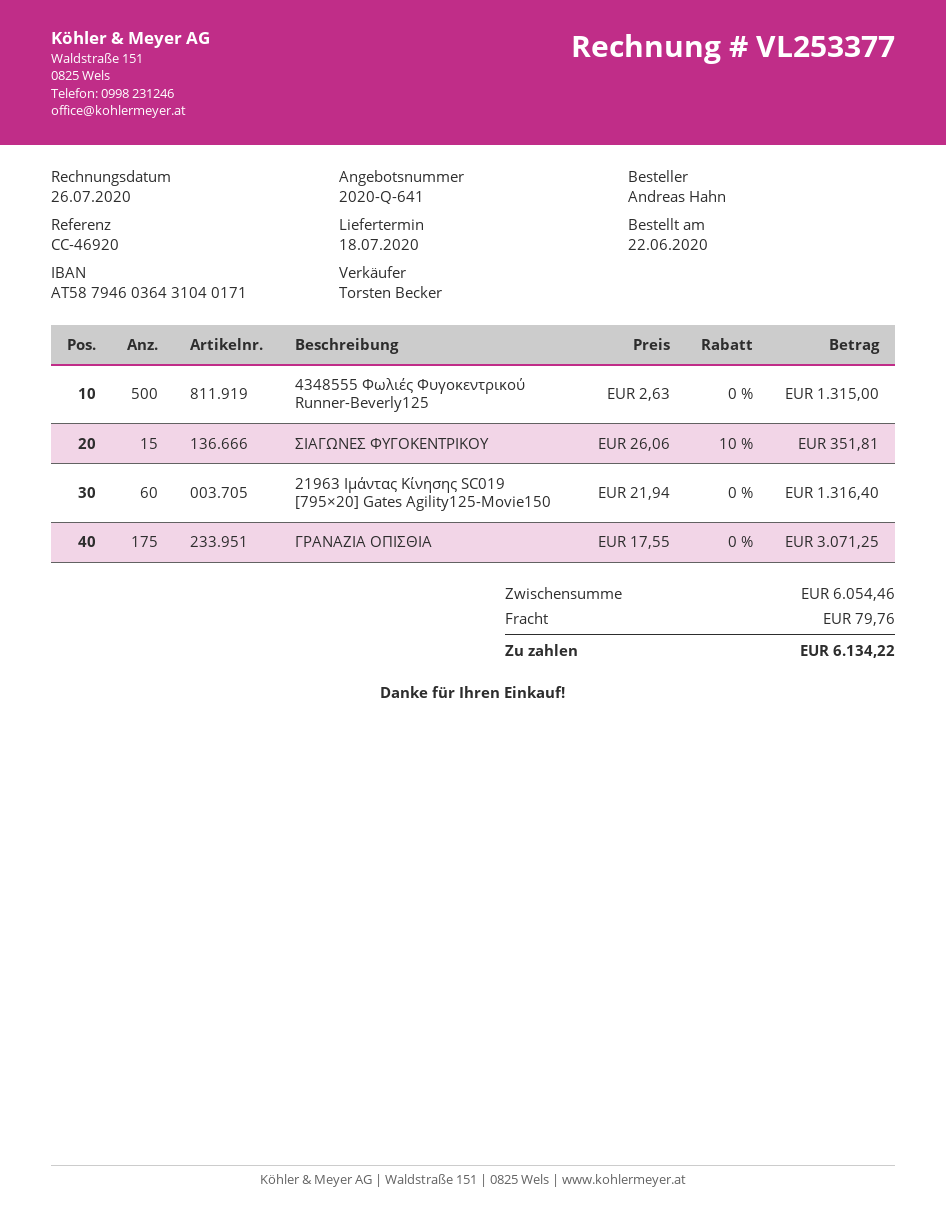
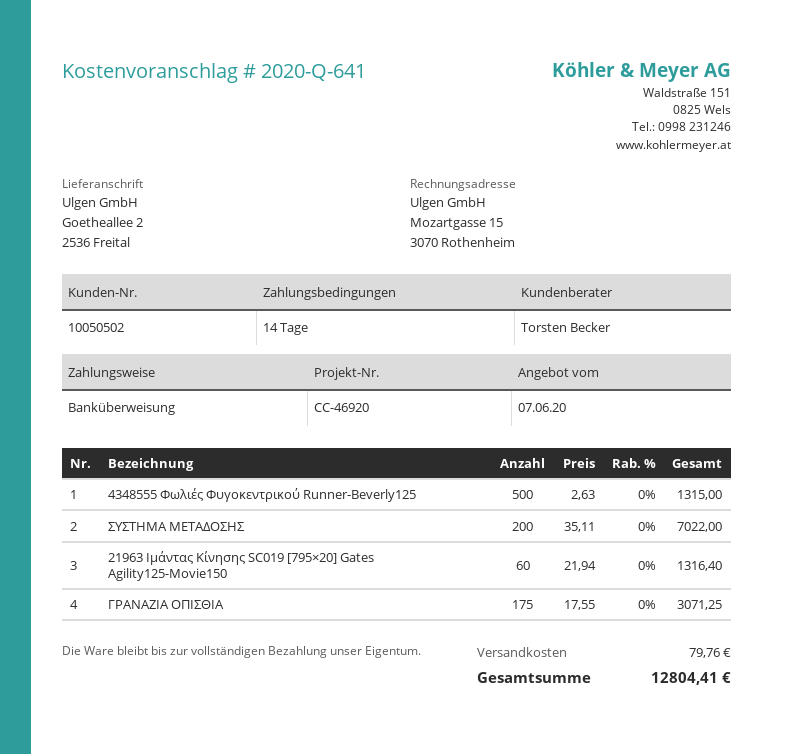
ΣΙΑΓΩΝΕΣ ΦΥΓΟΚΕΝΤΡΙΚΟΥ: 15 x 26.06 - 10% = 351.81 -> none
ΣΥΣΤΗΜΑ ΜΕΤΑΔΟΣΗΣ: none -> 200 x 35.11 = 7022.00
total: 6134.22 -> 12804.41

